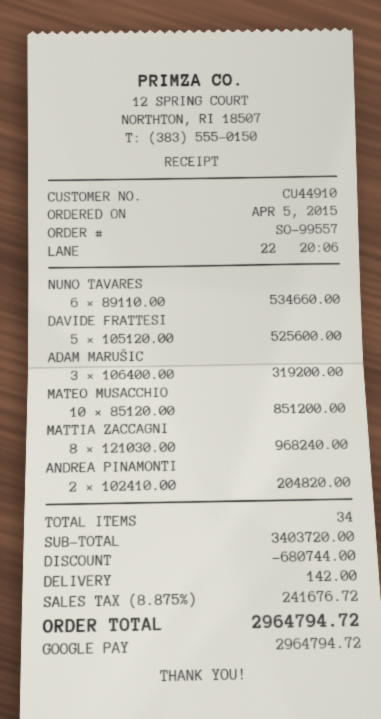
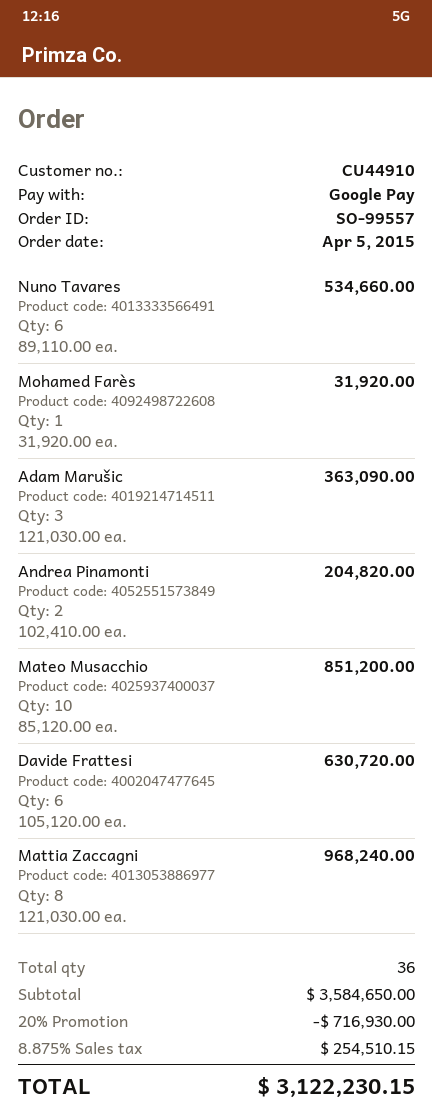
DAVIDE FRATTESI: 5 x 105120.00 = 525600.00 -> 6 x 105120.00 = 630720.00
ADAM MARUŠIC: 3 x 106400.00 = 319200.00 -> 3 x 121030.00 = 363090.00
Mohamed Farès: none -> 1 x 31920.00 = 31920.00
total quantity: 34 -> 36
subtotal: 3403720.00 -> 3584650.00
discount: 680744.00 -> 716930.00
shipping: 142.00 -> none
tax: 8.875% = 241676.72 -> 8.875% = 254510.15
total: 2964794.72 -> 3122230.15

